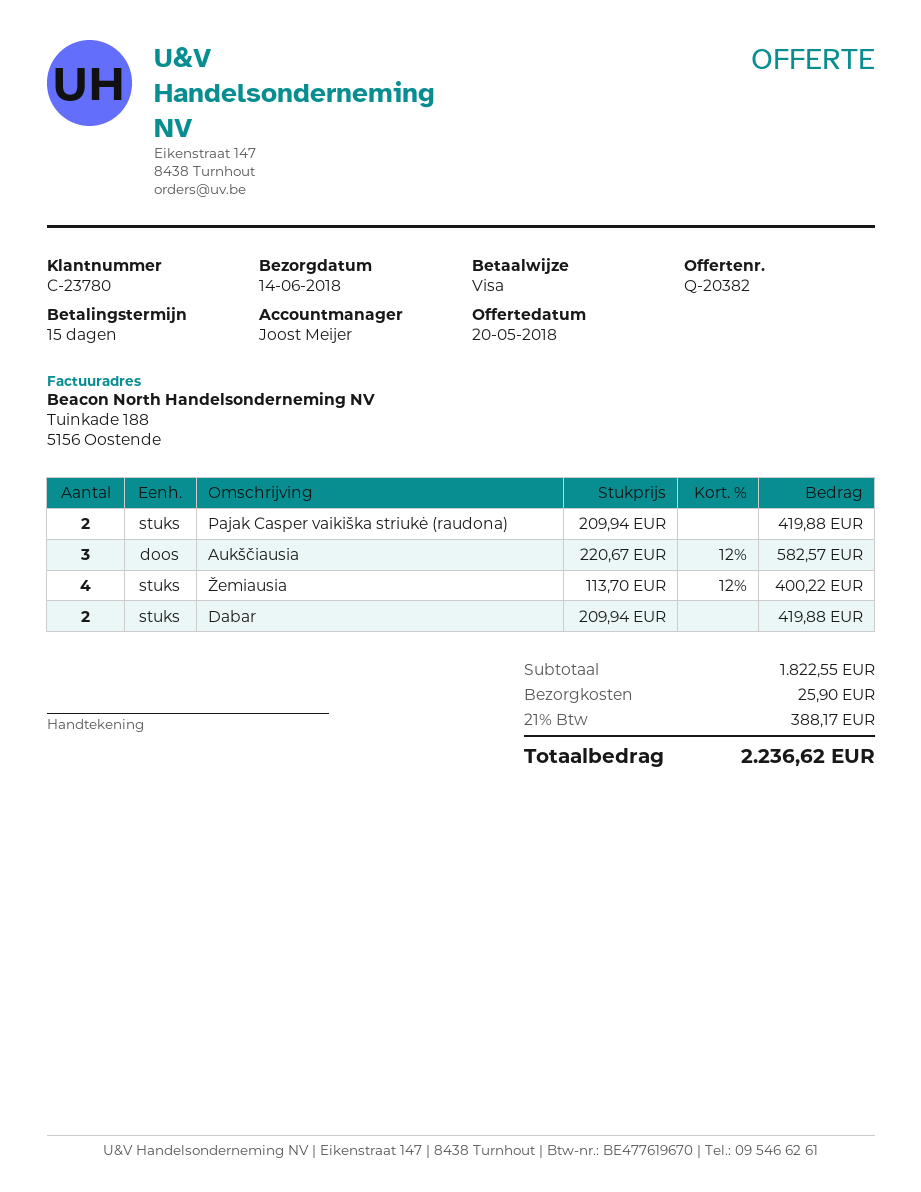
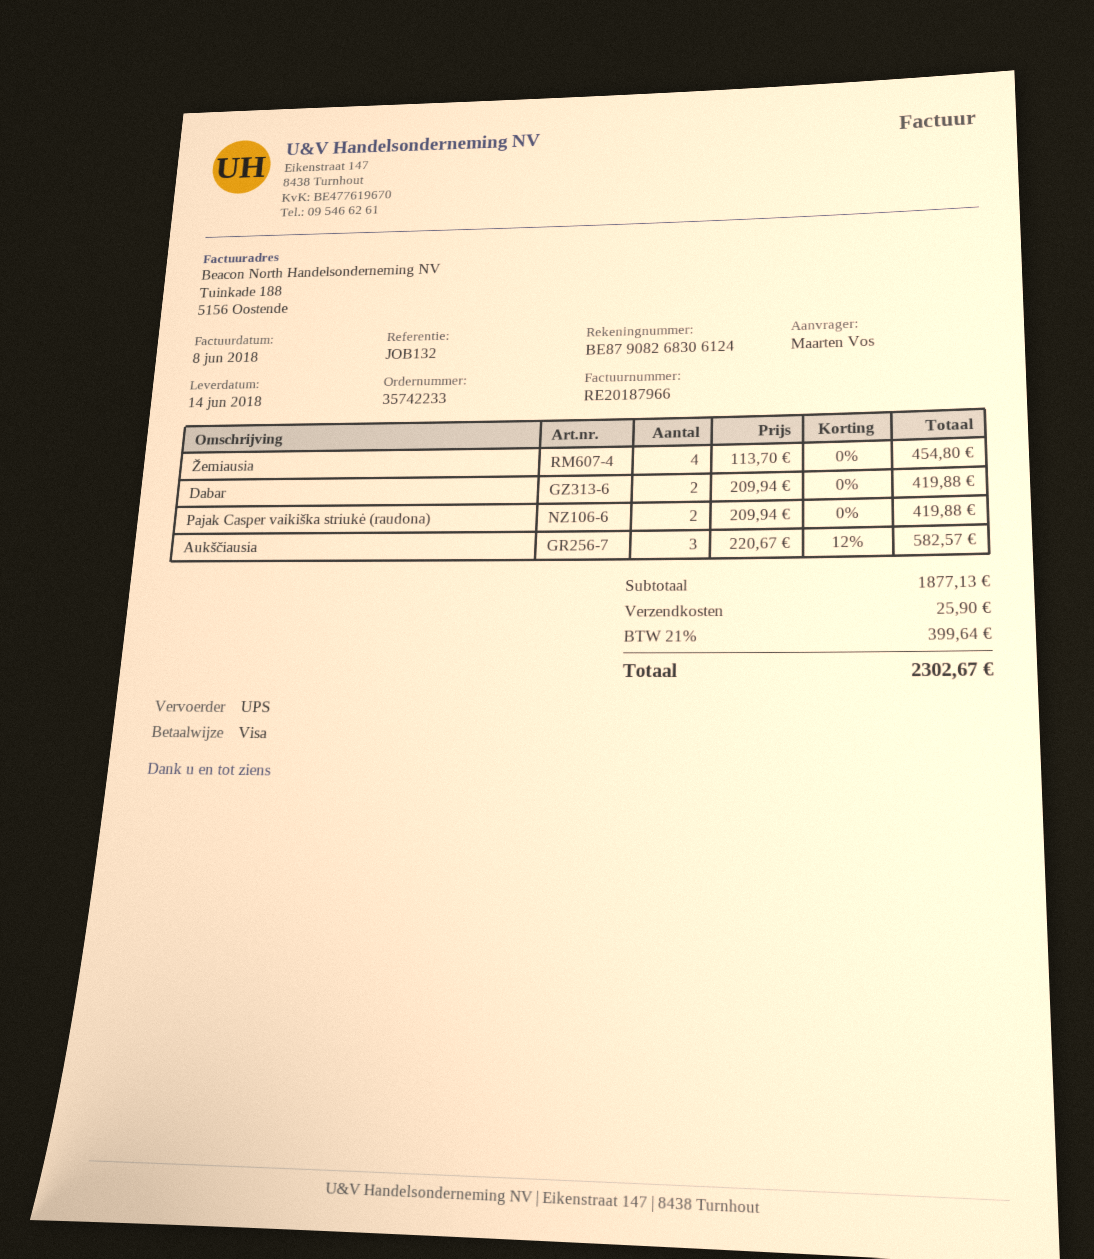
Žemiausia: 4 x 113.70 - 12% = 400.22 -> 4 x 113.70 = 454.80
subtotal: 1822.55 -> 1877.13
tax: 21% = 388.17 -> 21% = 399.64
total: 2236.62 -> 2302.67

